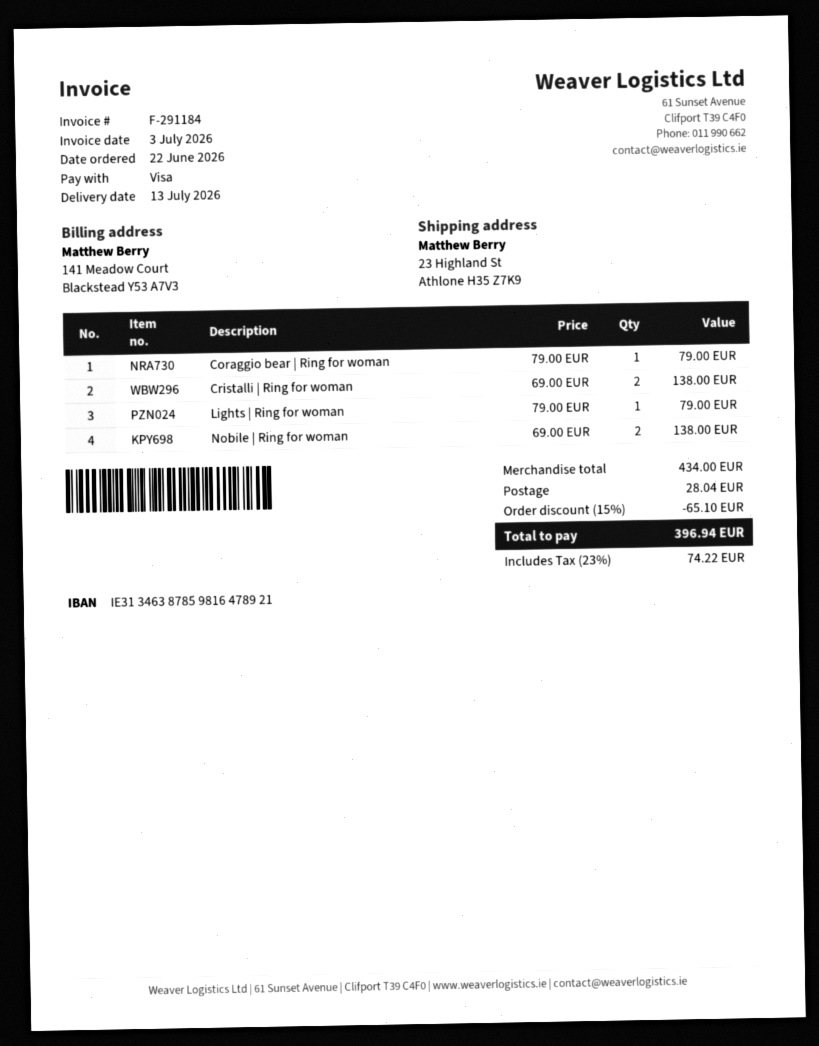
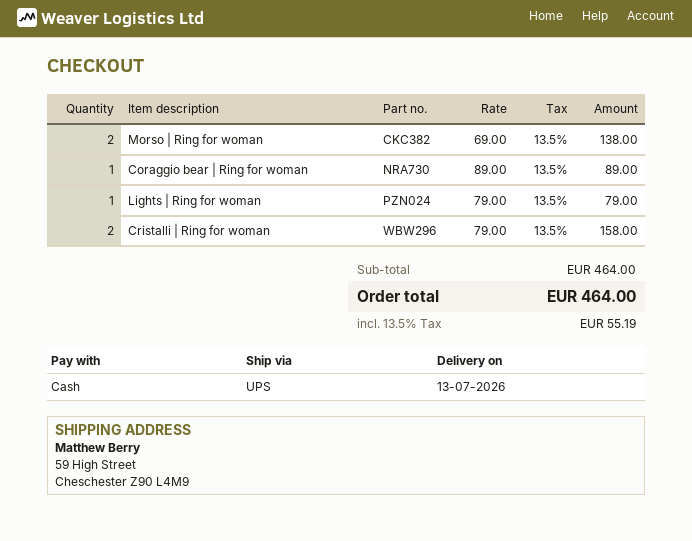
payment method: Visa -> cash
ship to: 23 Highland St, Athlone H35 Z7K9 -> 59 High Street, Cheschester Z90 L4M9
Coraggio bear | Ring for woman: 1 x 79.00 = 79.00 -> 1 x 89.00 = 89.00
Cristalli | Ring for woman: 2 x 69.00 = 138.00 -> 2 x 79.00 = 158.00
Nobile | Ring for woman: 2 x 69.00 = 138.00 -> none
Morso | Ring for woman: none -> 2 x 69.00 = 138.00
subtotal: 434.00 -> 464.00
discount: 15% = 65.10 -> none
shipping: 28.04 -> none
tax: 23% = 74.22 -> 13.5% = 55.19
total: 396.94 -> 464.00

